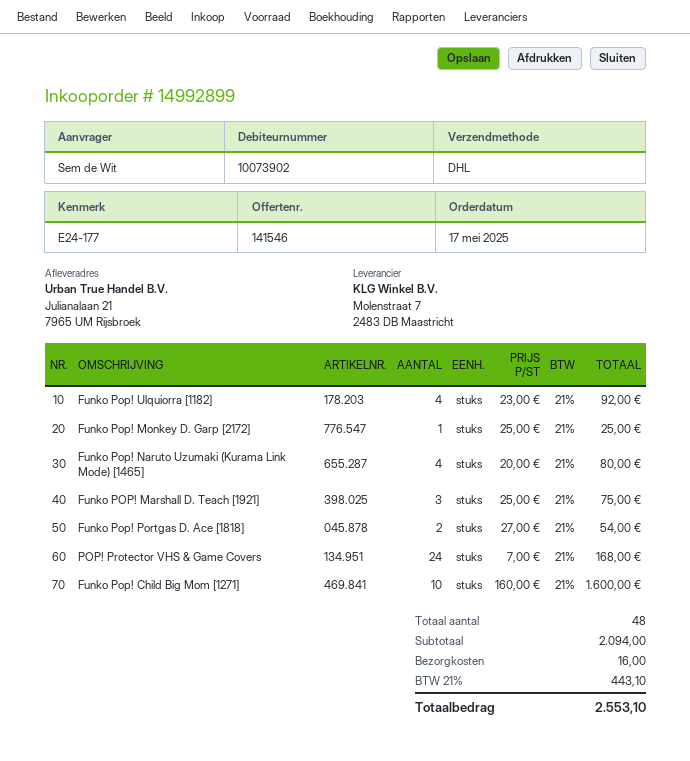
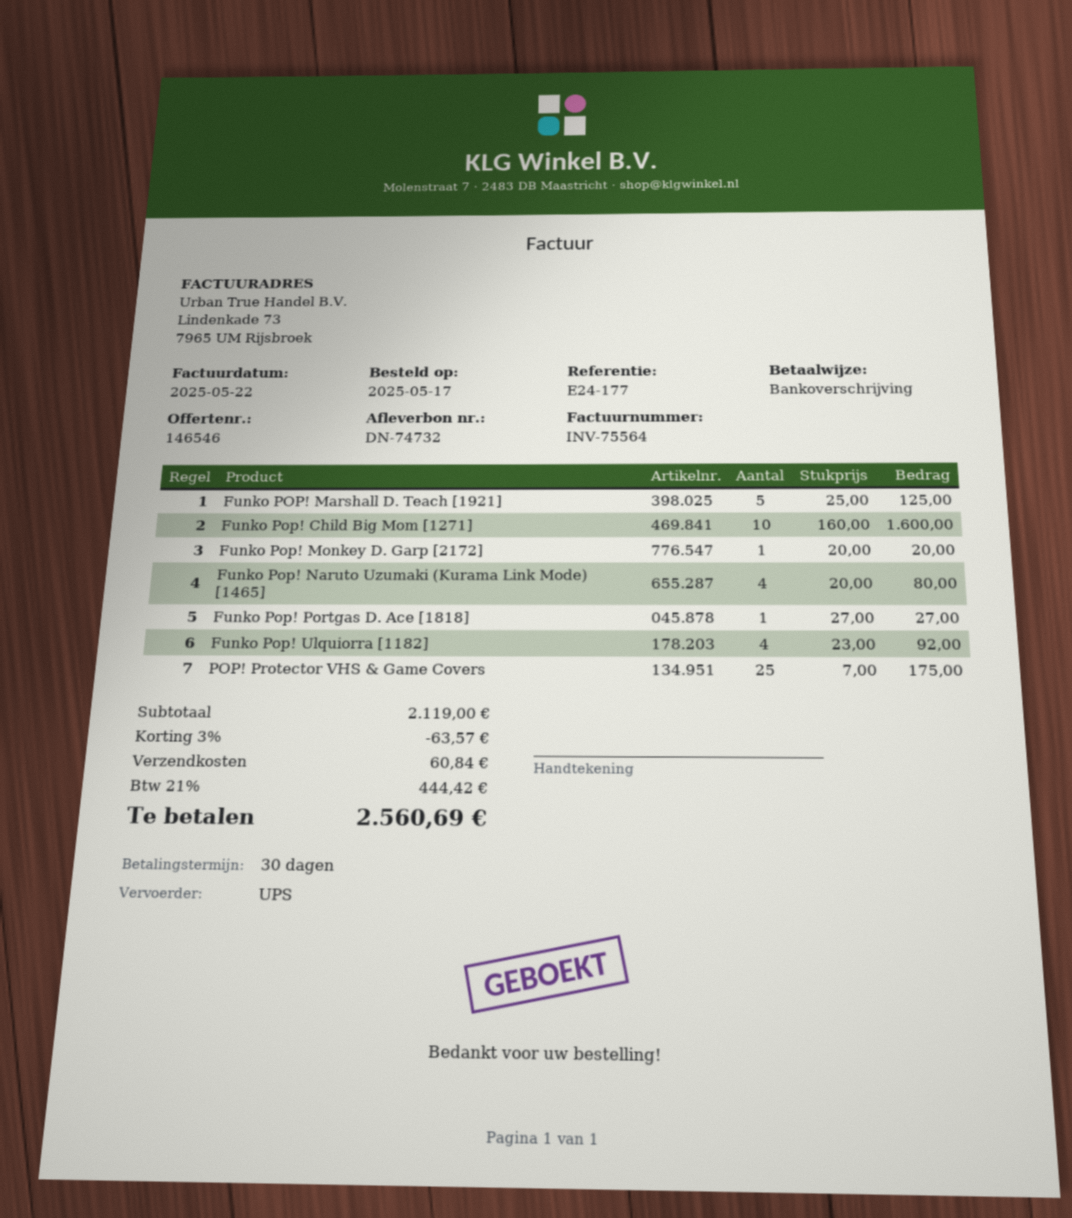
quote number: 141546 -> 146546
shipping method: DHL -> UPS
Funko Pop! Monkey D. Garp [2172]: 1 x 25.00 = 25.00 -> 1 x 20.00 = 20.00
Funko POP! Marshall D. Teach [1921]: 3 x 25.00 = 75.00 -> 5 x 25.00 = 125.00
Funko Pop! Portgas D. Ace [1818]: 2 x 27.00 = 54.00 -> 1 x 27.00 = 27.00
POP! Protector VHS & Game Covers: 24 x 7.00 = 168.00 -> 25 x 7.00 = 175.00
subtotal: 2094.00 -> 2119.00
discount: none -> 3% = 63.57
shipping: 16.00 -> 60.84
tax: 21% = 443.10 -> 21% = 444.42
total: 2553.10 -> 2560.69

